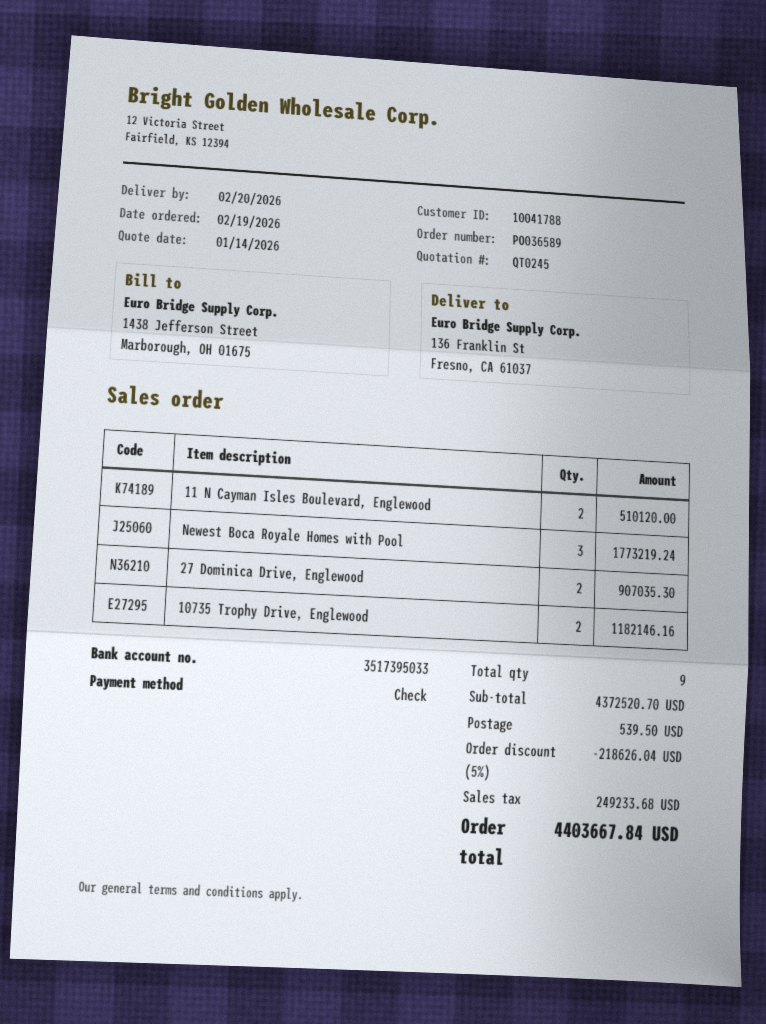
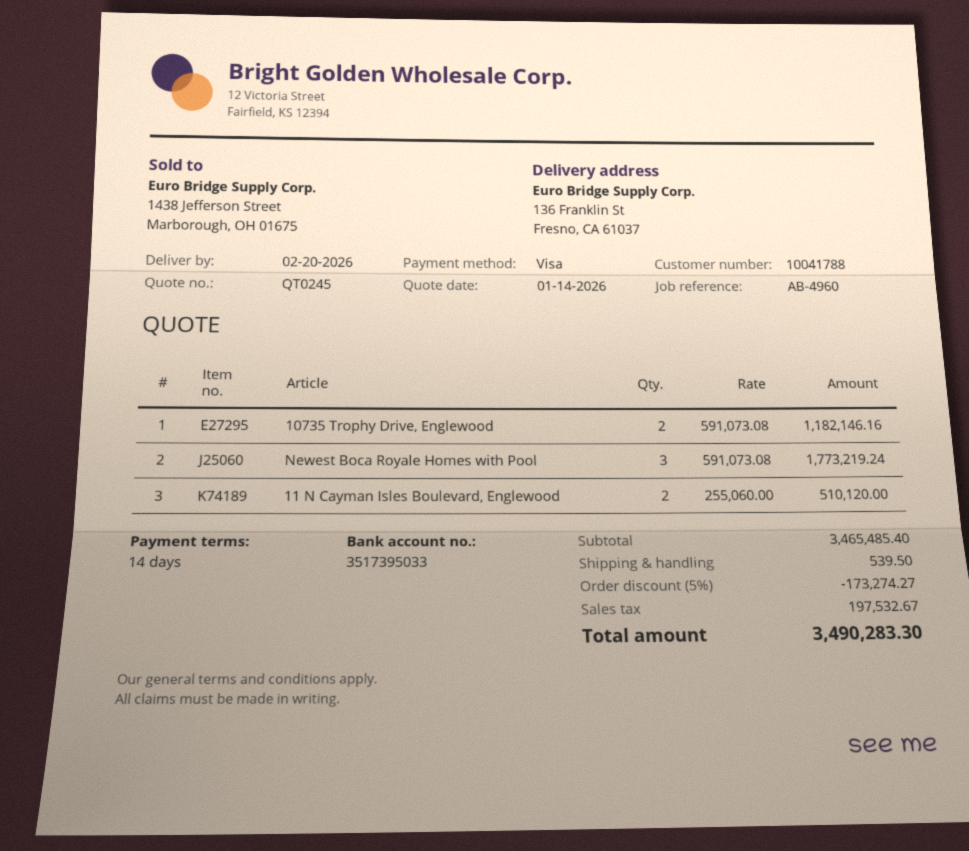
payment method: cheque -> Visa
27 Dominica Drive, Englewood: 2 for 907035.30 -> none
subtotal: 4372520.70 -> 3465485.40
discount: 5% = 218626.04 -> 5% = 173274.27
tax: 249233.68 -> 197532.67
total: 4403667.84 -> 3490283.30

